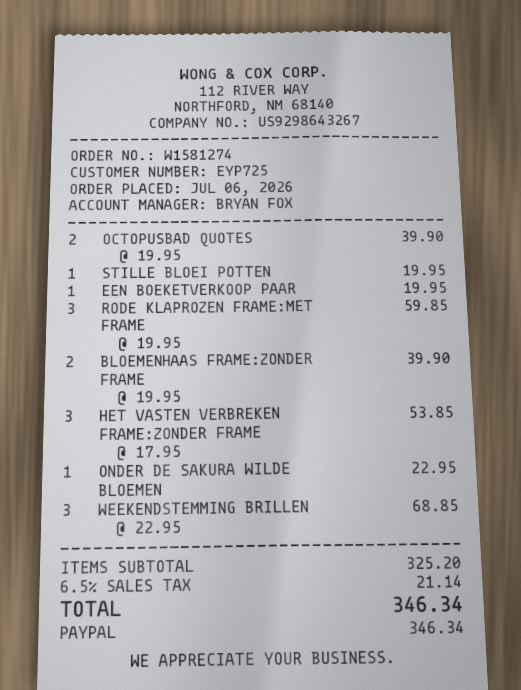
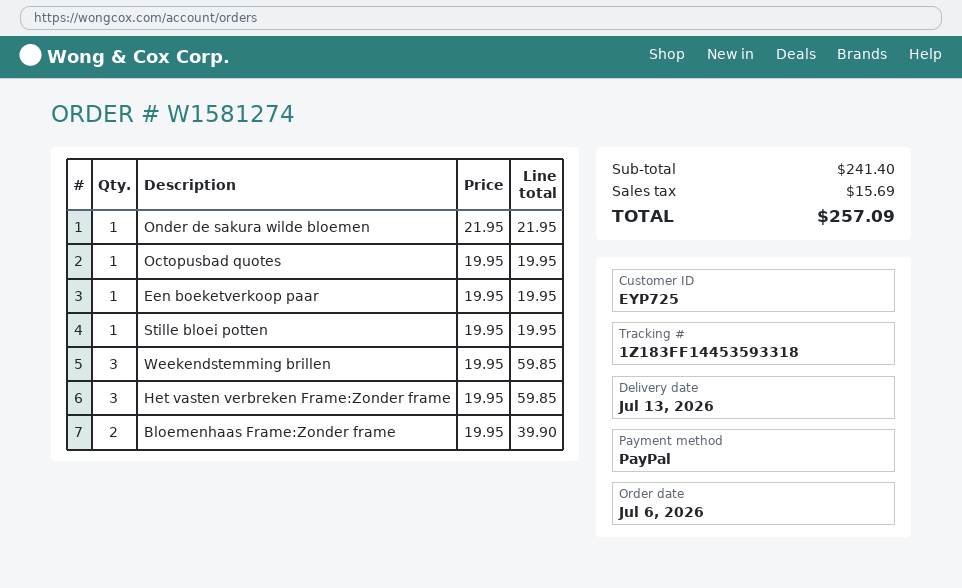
OCTOPUSBAD QUOTES: 2 x 19.95 = 39.90 -> 1 x 19.95 = 19.95
RODE KLAPROZEN FRAME:MET FRAME: 3 x 19.95 = 59.85 -> none
HET VASTEN VERBREKEN FRAME:ZONDER FRAME: 3 x 17.95 = 53.85 -> 3 x 19.95 = 59.85
ONDER DE SAKURA WILDE BLOEMEN: 1 x 22.95 = 22.95 -> 1 x 21.95 = 21.95
WEEKENDSTEMMING BRILLEN: 3 x 22.95 = 68.85 -> 3 x 19.95 = 59.85
subtotal: 325.20 -> 241.40
tax: 21.14 -> 15.69
total: 346.34 -> 257.09

